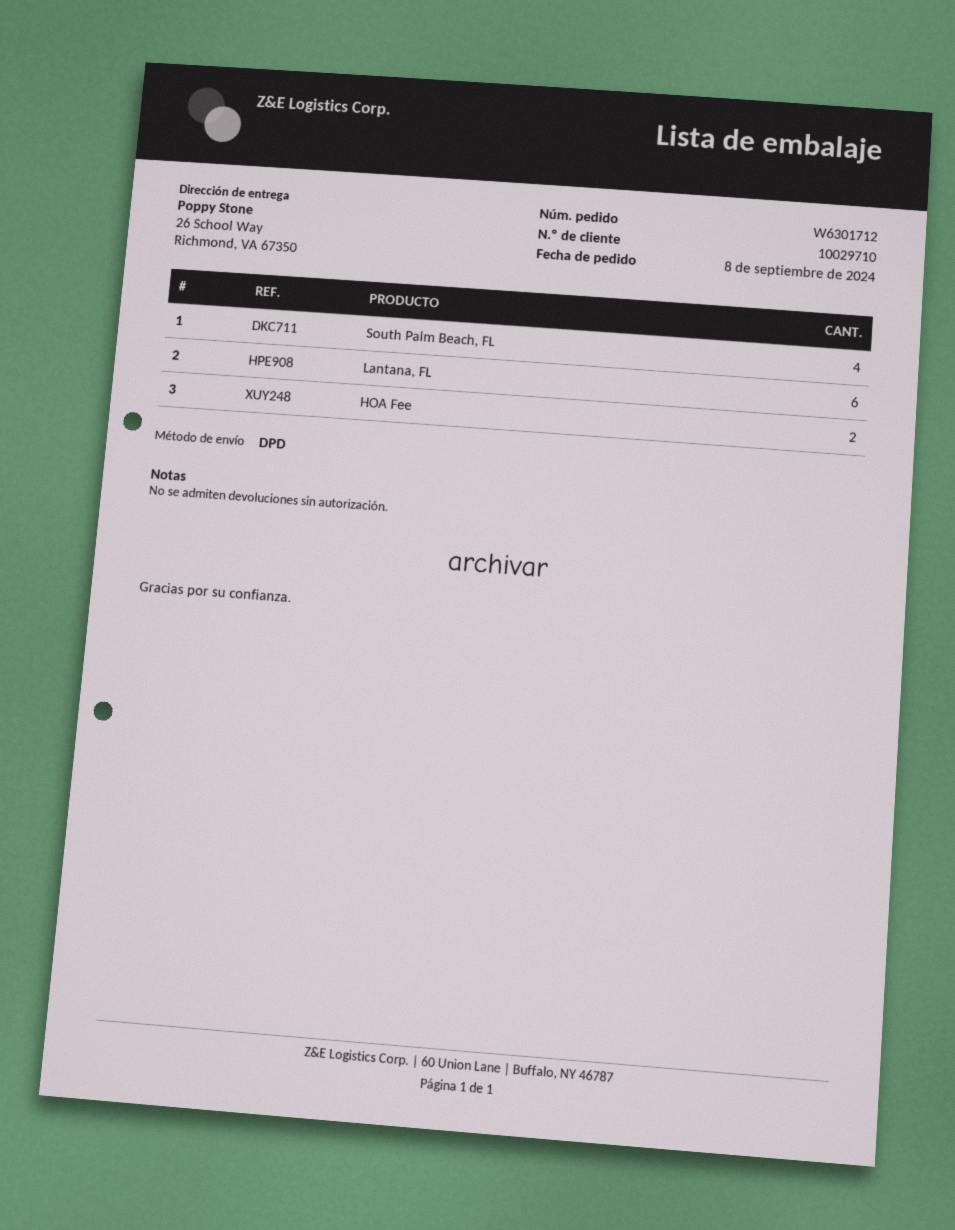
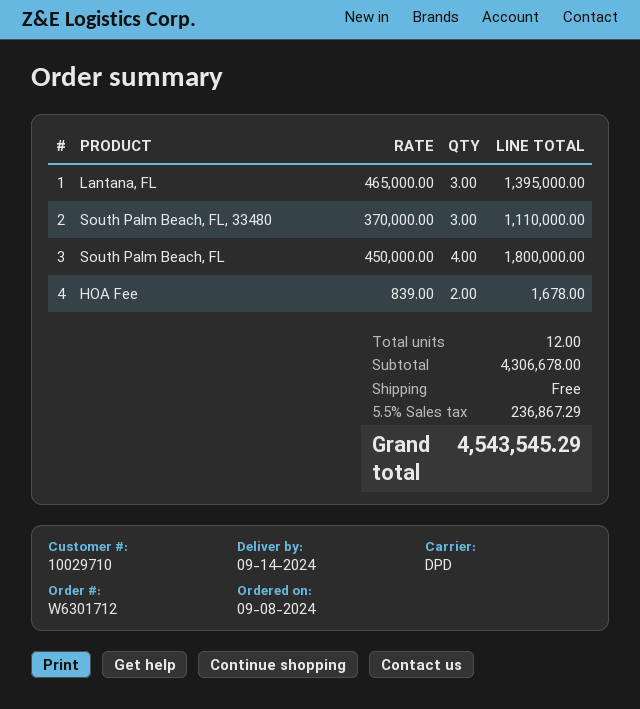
Lantana, FL: 6 -> 3
South Palm Beach, FL, 33480: none -> 3

